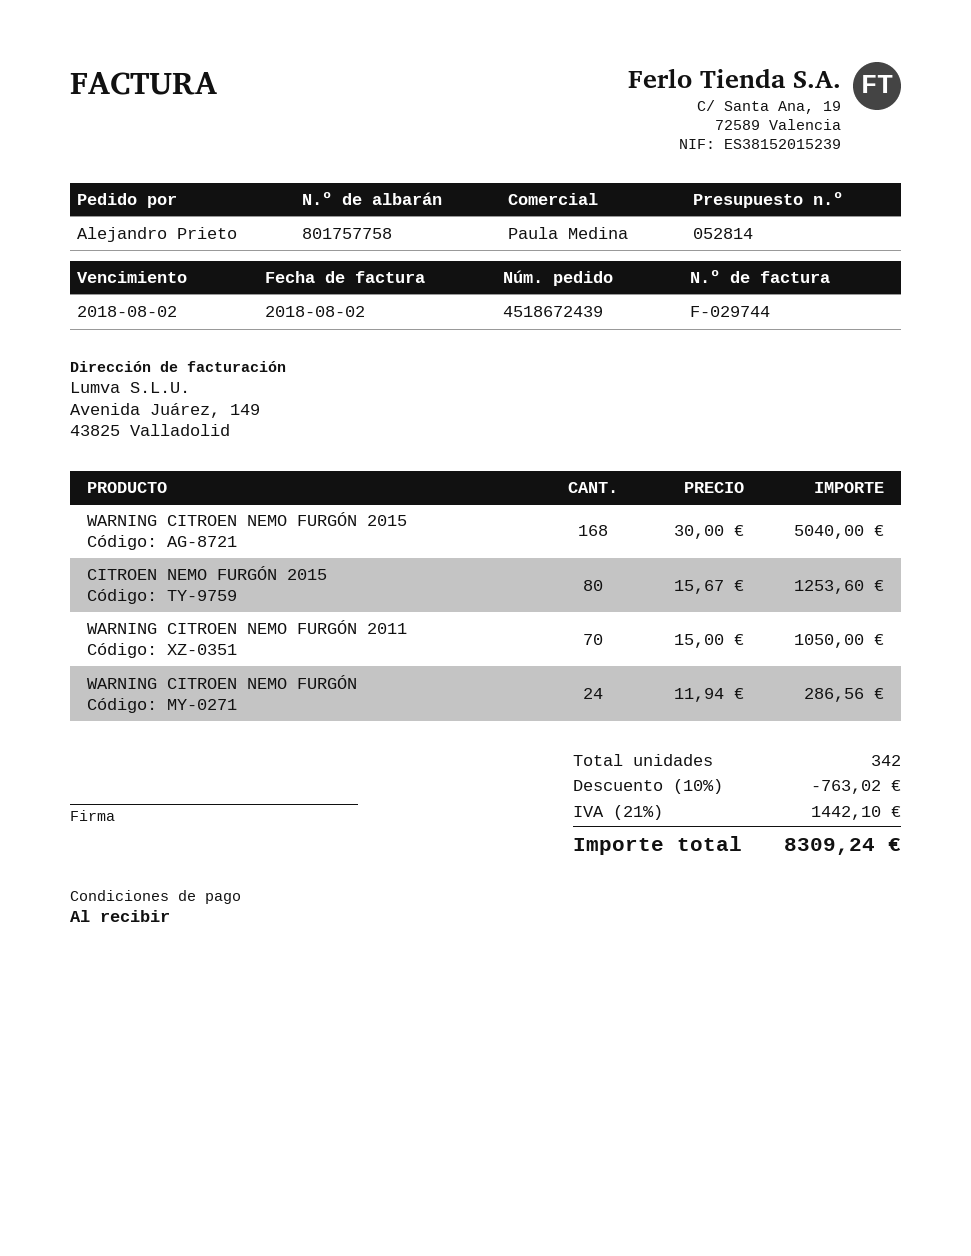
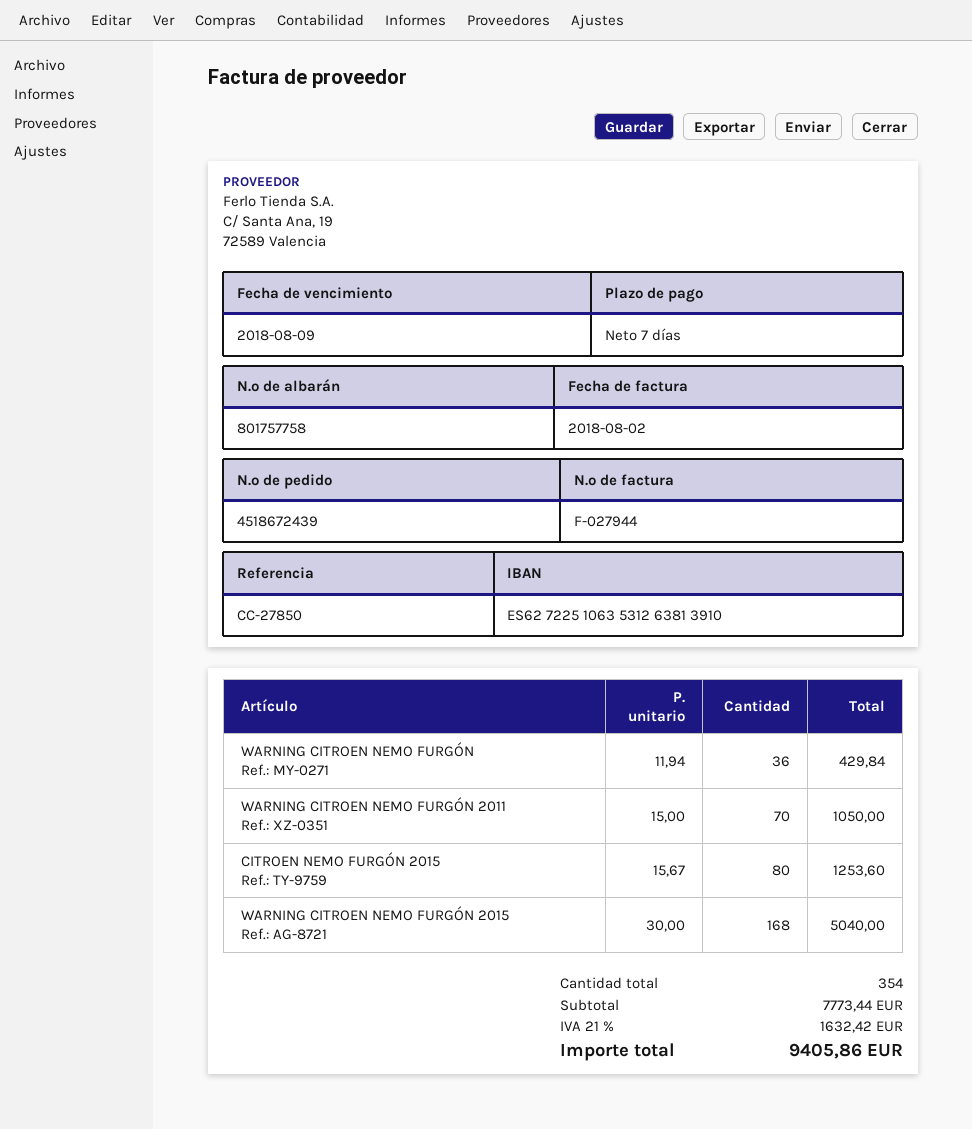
invoice number: F-029744 -> F-027944
payment terms: on receipt -> 7 days
due date: 2018-08-02 -> 2018-08-09
WARNING CITROEN NEMO FURGÓN: 24 x 11.94 = 286.56 -> 36 x 11.94 = 429.84
total quantity: 342 -> 354
discount: 10% = 763.02 -> none
tax: 21% = 1442.10 -> 21% = 1632.42
total: 8309.24 -> 9405.86

